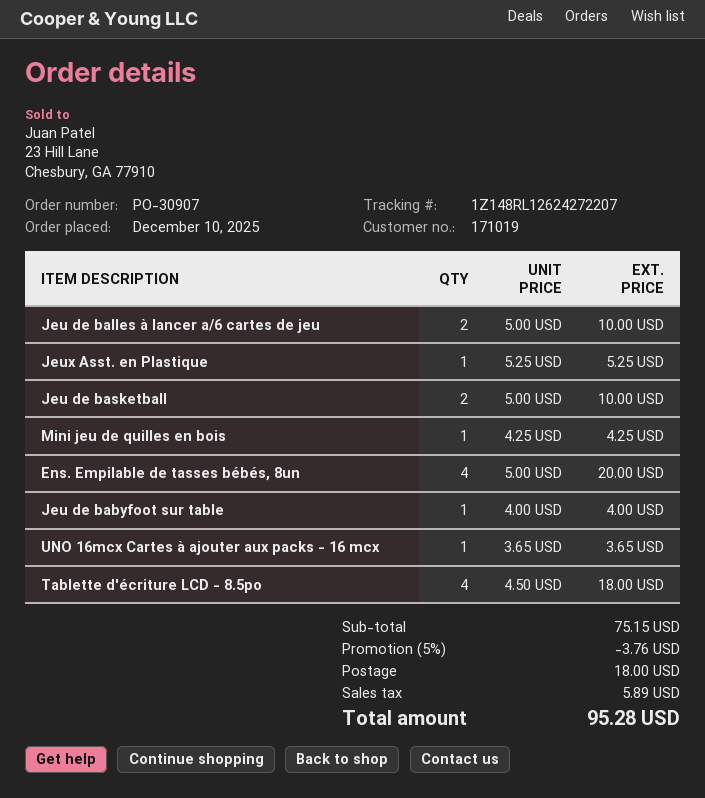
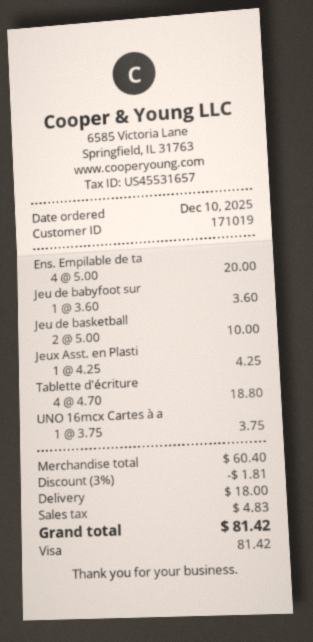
Jeu de balles à lancer a/6 cartes de jeu: 2 x 5.00 = 10.00 -> none
Jeux Asst. en Plastique: 1 x 5.25 = 5.25 -> 1 x 4.25 = 4.25
Mini jeu de quilles en bois: 1 x 4.25 = 4.25 -> none
Jeu de babyfoot sur table: 1 x 4.00 = 4.00 -> 1 x 3.60 = 3.60
UNO 16mcx Cartes à ajouter aux packs - 16 mcx: 1 x 3.65 = 3.65 -> 1 x 3.75 = 3.75
Tablette d'écriture LCD - 8.5po: 4 x 4.50 = 18.00 -> 4 x 4.70 = 18.80
subtotal: 75.15 -> 60.40
discount: 5% = 3.76 -> 3% = 1.81
tax: 5.89 -> 4.83
total: 95.28 -> 81.42

